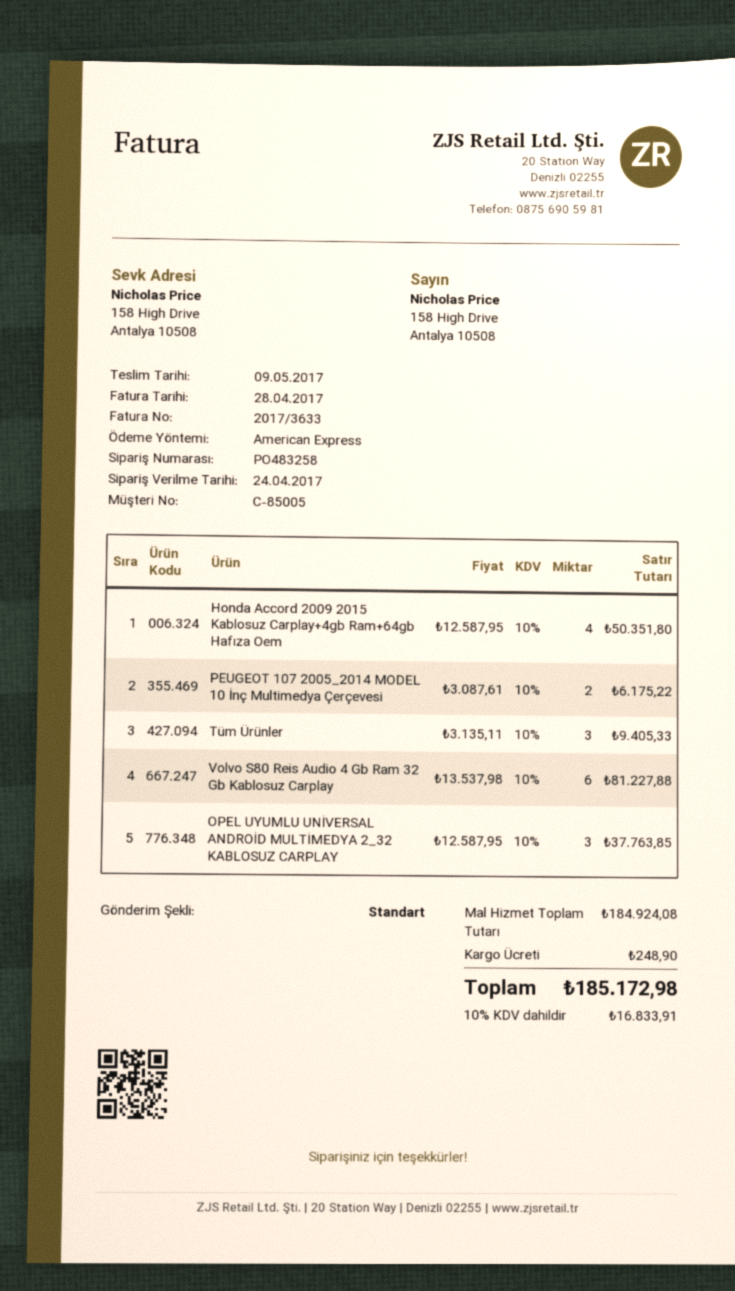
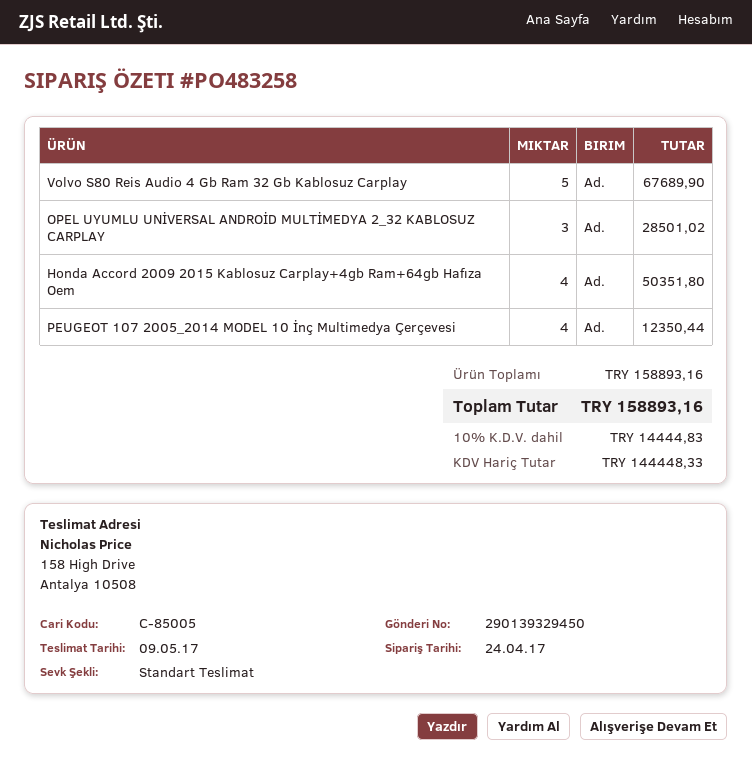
PEUGEOT 107 2005_2014 MODEL 10 İnç Multimedya Çerçevesi: 2 for 6175.22 -> 4 for 12350.44
Tüm Ürünler: 3 for 9405.33 -> none
Volvo S80 Reis Audio 4 Gb Ram 32 Gb Kablosuz Carplay: 6 for 81227.88 -> 5 for 67689.90
OPEL UYUMLU UNİVERSAL ANDROİD MULTİMEDYA 2_32 KABLOSUZ CARPLAY: 3 for 37763.85 -> 3 for 28501.02
subtotal: 184924.08 -> 158893.16
shipping: 248.90 -> none
tax: 10% = 16833.91 -> 10% = 14444.83
total: 185172.98 -> 158893.16

